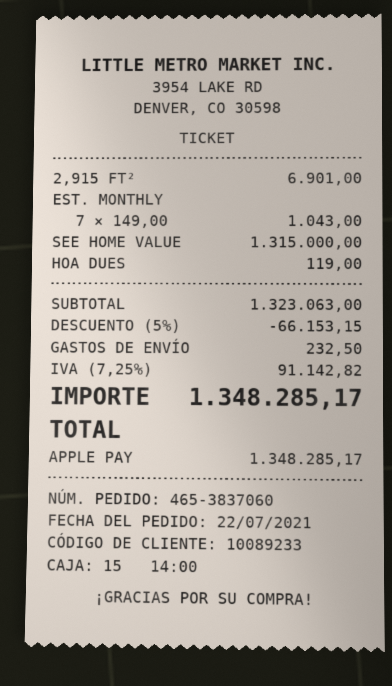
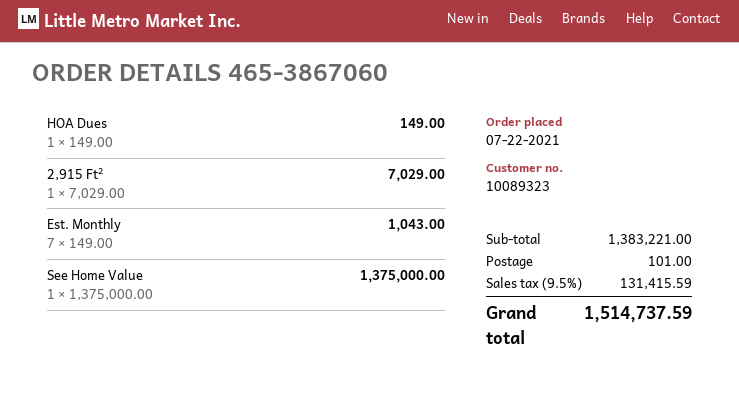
order number: 465-3837060 -> 465-3867060
customer number: 10089233 -> 10089323
2,915 FT²: 1 x 6901.00 = 6901.00 -> 1 x 7029.00 = 7029.00
SEE HOME VALUE: 1 x 1315000.00 = 1315000.00 -> 1 x 1375000.00 = 1375000.00
HOA DUES: 1 x 119.00 = 119.00 -> 1 x 149.00 = 149.00
subtotal: 1323063.00 -> 1383221.00
discount: 5% = 66153.15 -> none
shipping: 232.50 -> 101.00
tax: 7.25% = 91142.82 -> 9.5% = 131415.59
total: 1348285.17 -> 1514737.59

